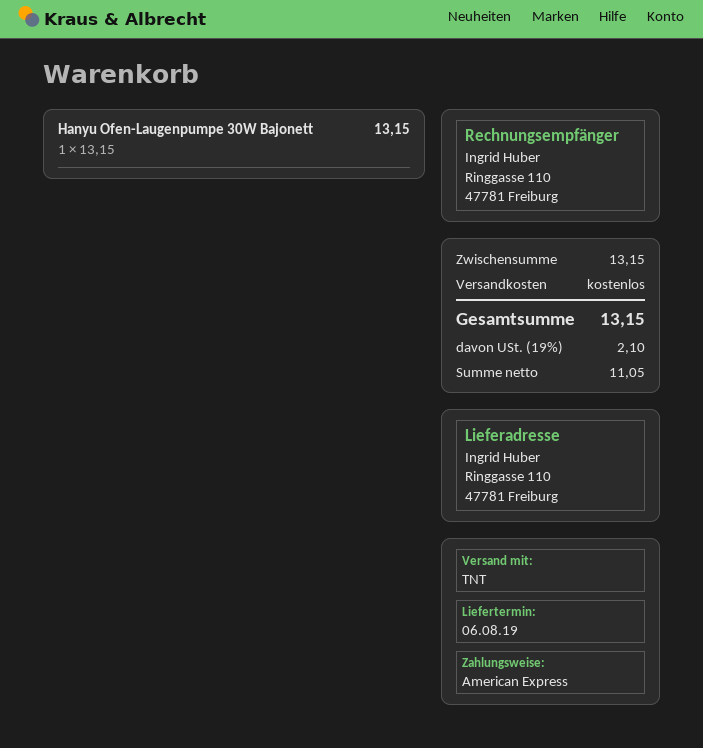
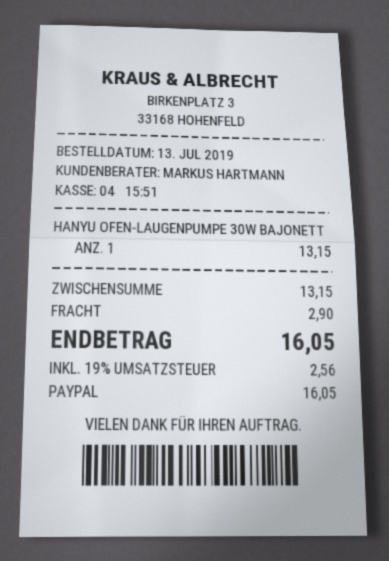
payment method: American Express -> PayPal
shipping: 0.00 -> 2.90
tax: 19% = 2.10 -> 19% = 2.56
total: 13.15 -> 16.05

